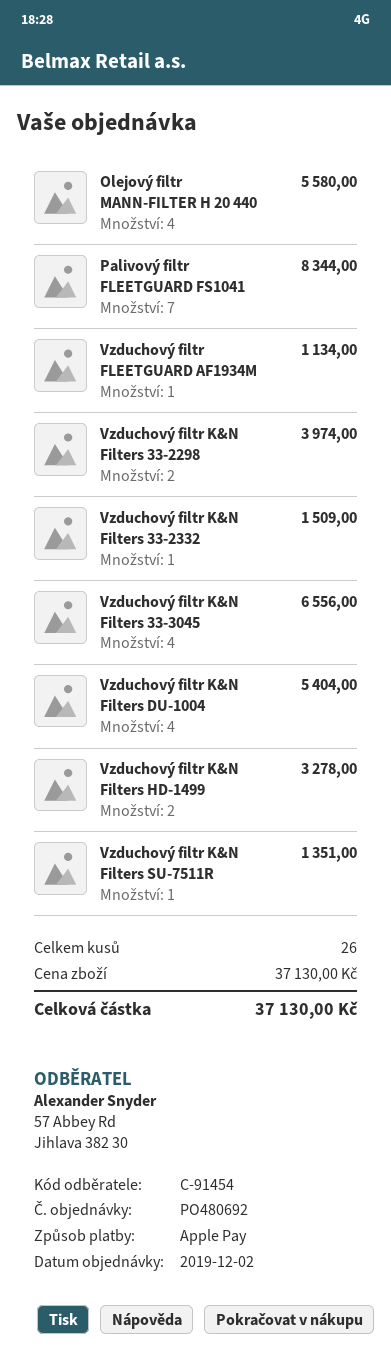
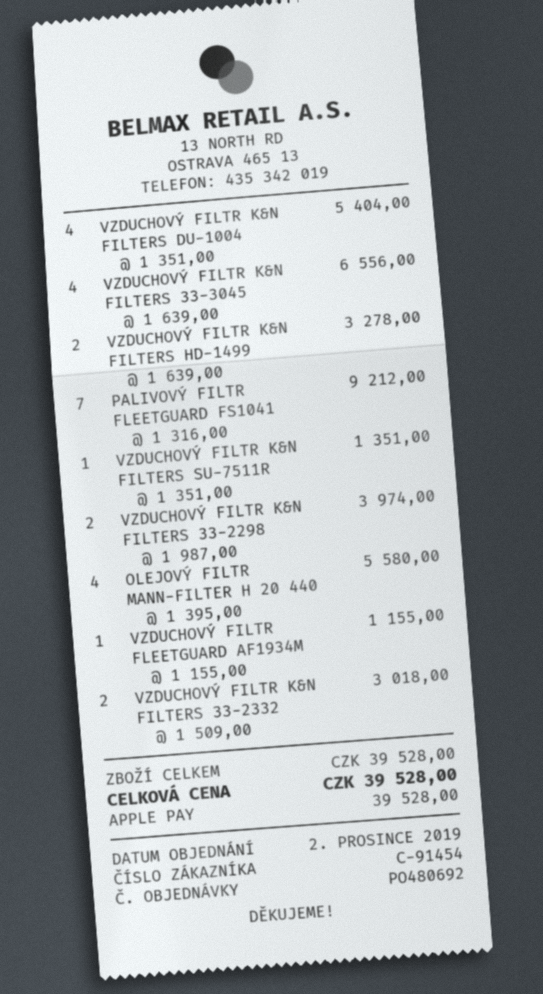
Palivový filtr FLEETGUARD FS1041: 7 for 8344.00 -> 7 for 9212.00
Vzduchový filtr FLEETGUARD AF1934M: 1 for 1134.00 -> 1 for 1155.00
Vzduchový filtr K&N Filters 33-2332: 1 for 1509.00 -> 2 for 3018.00
subtotal: 37130.00 -> 39528.00
total: 37130.00 -> 39528.00

